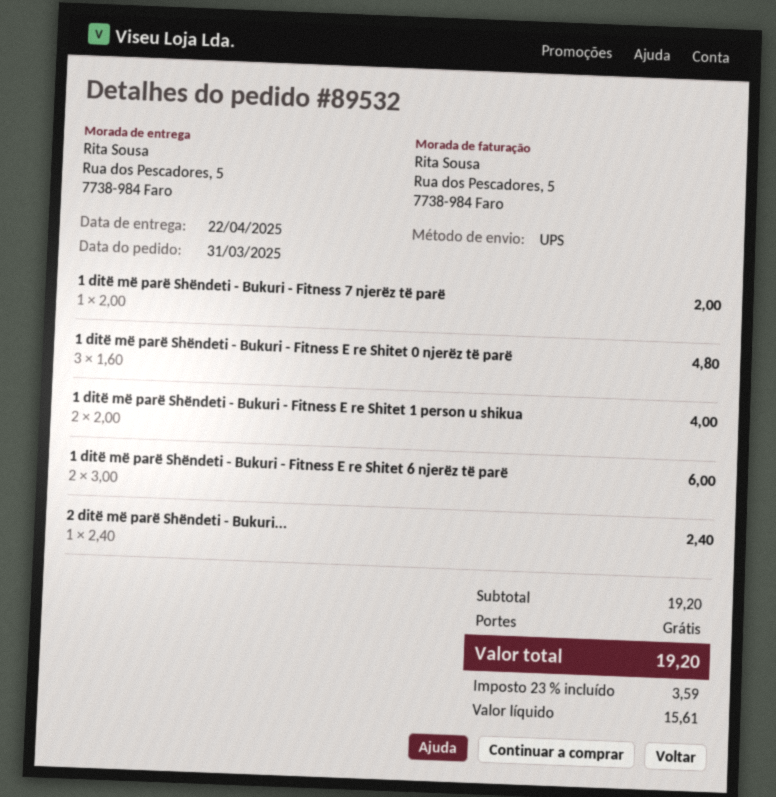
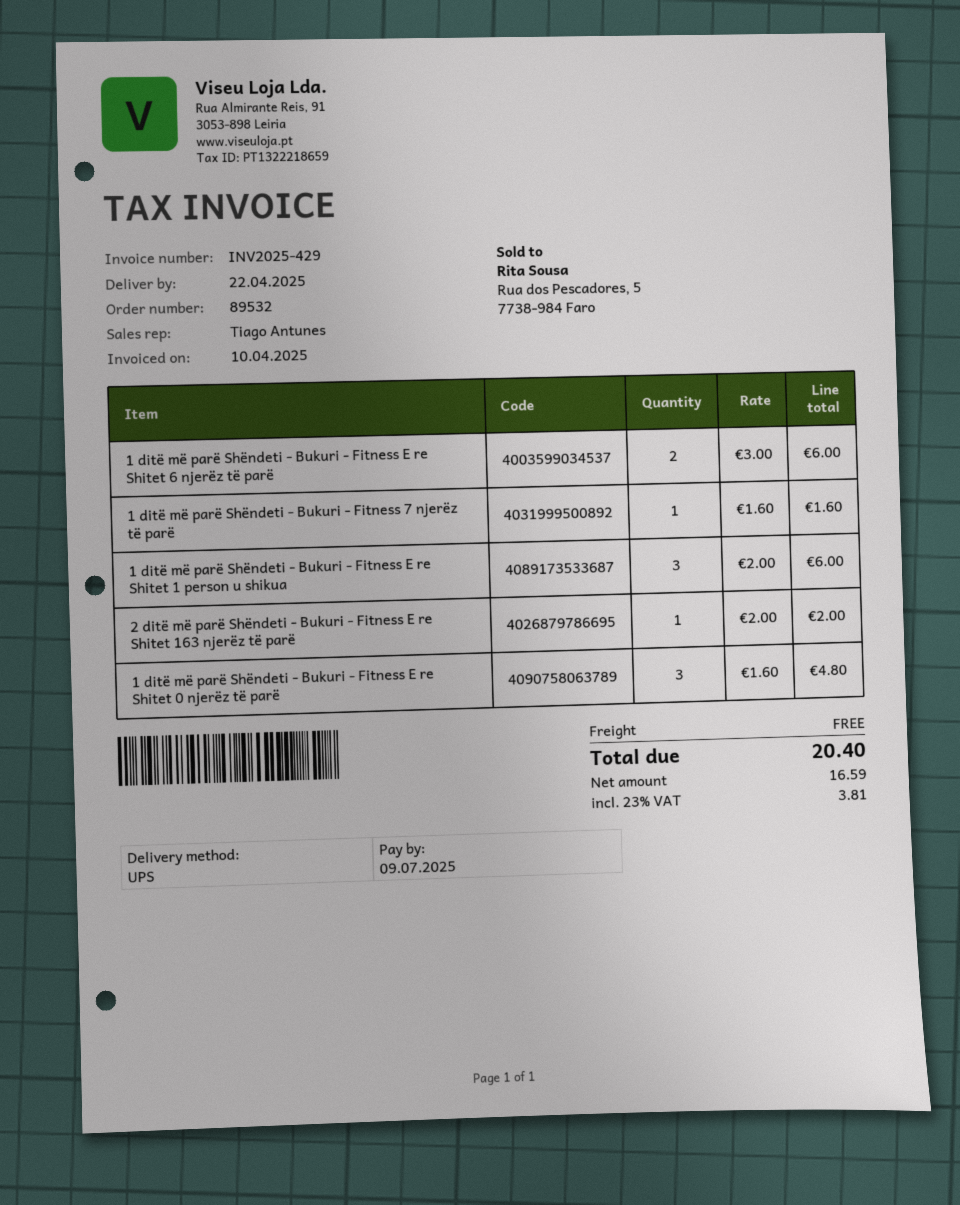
1 ditë më parë Shëndeti - Bukuri - Fitness 7 njerëz të parë: 1 x 2.00 = 2.00 -> 1 x 1.60 = 1.60
1 ditë më parë Shëndeti - Bukuri - Fitness E re Shitet 1 person u shikua: 2 x 2.00 = 4.00 -> 3 x 2.00 = 6.00
2 ditë më parë Shëndeti - Bukuri...: 1 x 2.40 = 2.40 -> 1 x 2.00 = 2.00
net: 15.61 -> 16.59
tax: 23% = 3.59 -> 23% = 3.81
total: 19.20 -> 20.40

